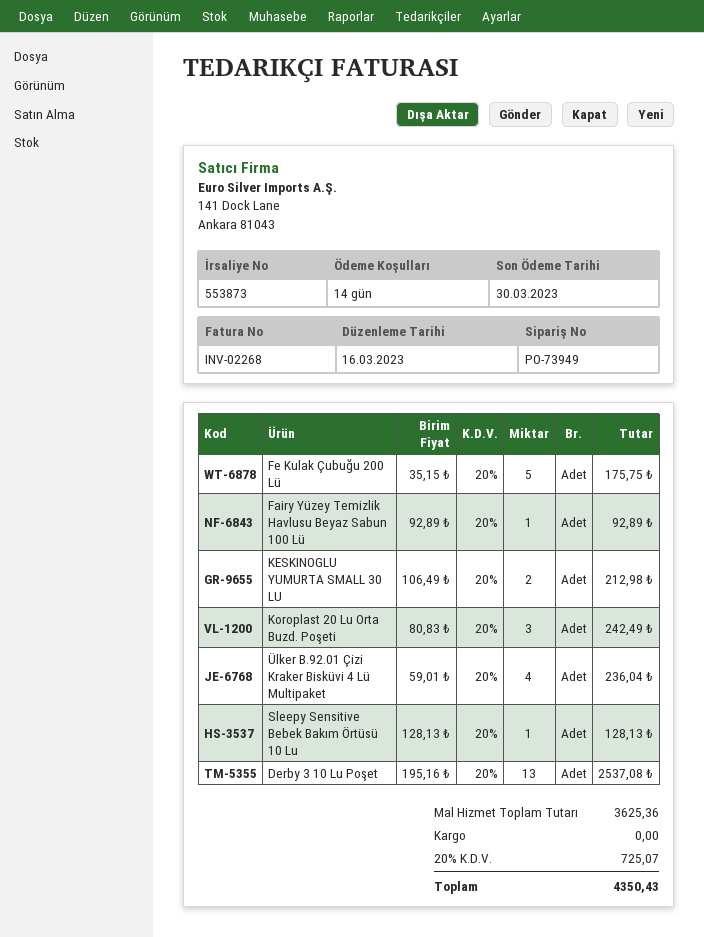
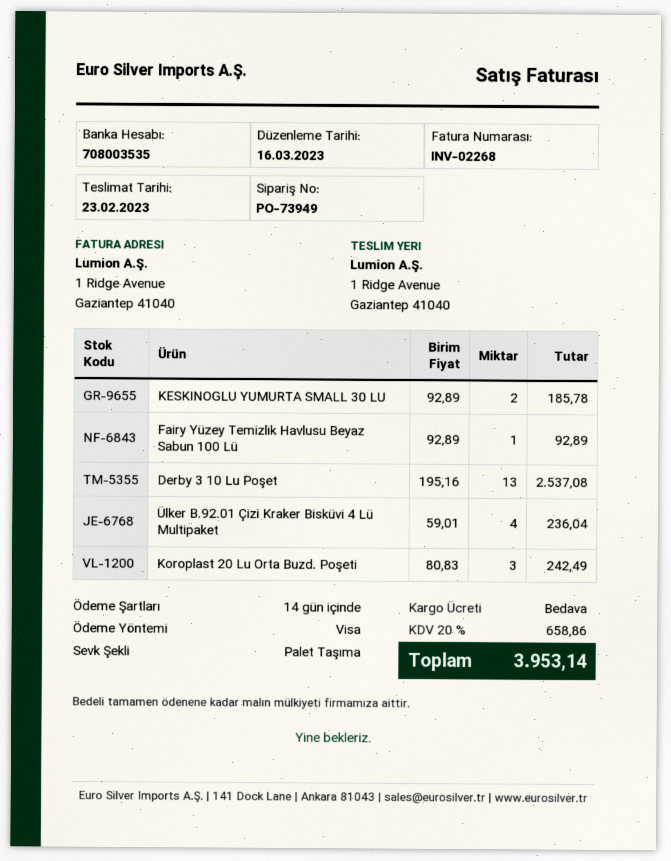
Fe Kulak Çubuğu 200 Lü: 5 x 35.15 = 175.75 -> none
KESKINOGLU YUMURTA SMALL 30 LU: 2 x 106.49 = 212.98 -> 2 x 92.89 = 185.78
Sleepy Sensitive Bebek Bakım Örtüsü 10 Lu: 1 x 128.13 = 128.13 -> none
tax: 20% = 725.07 -> 20% = 658.86
total: 4350.43 -> 3953.14

